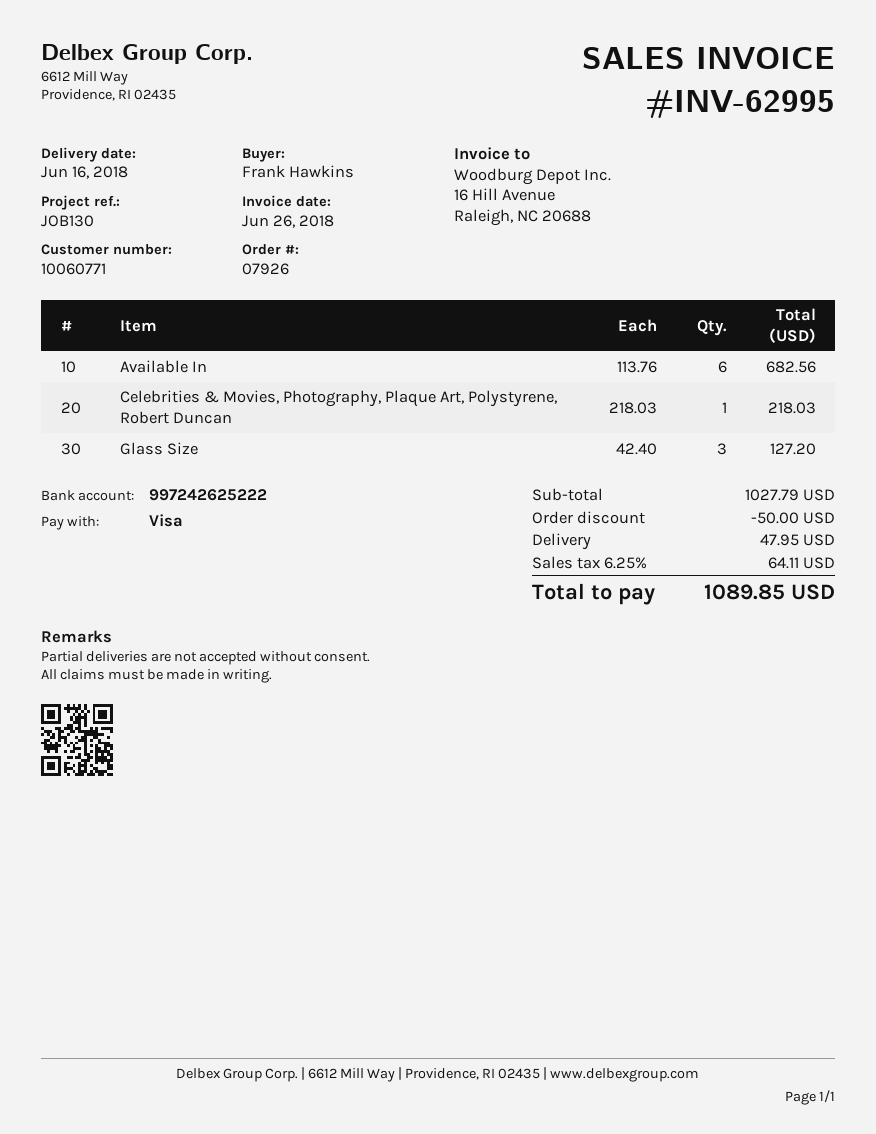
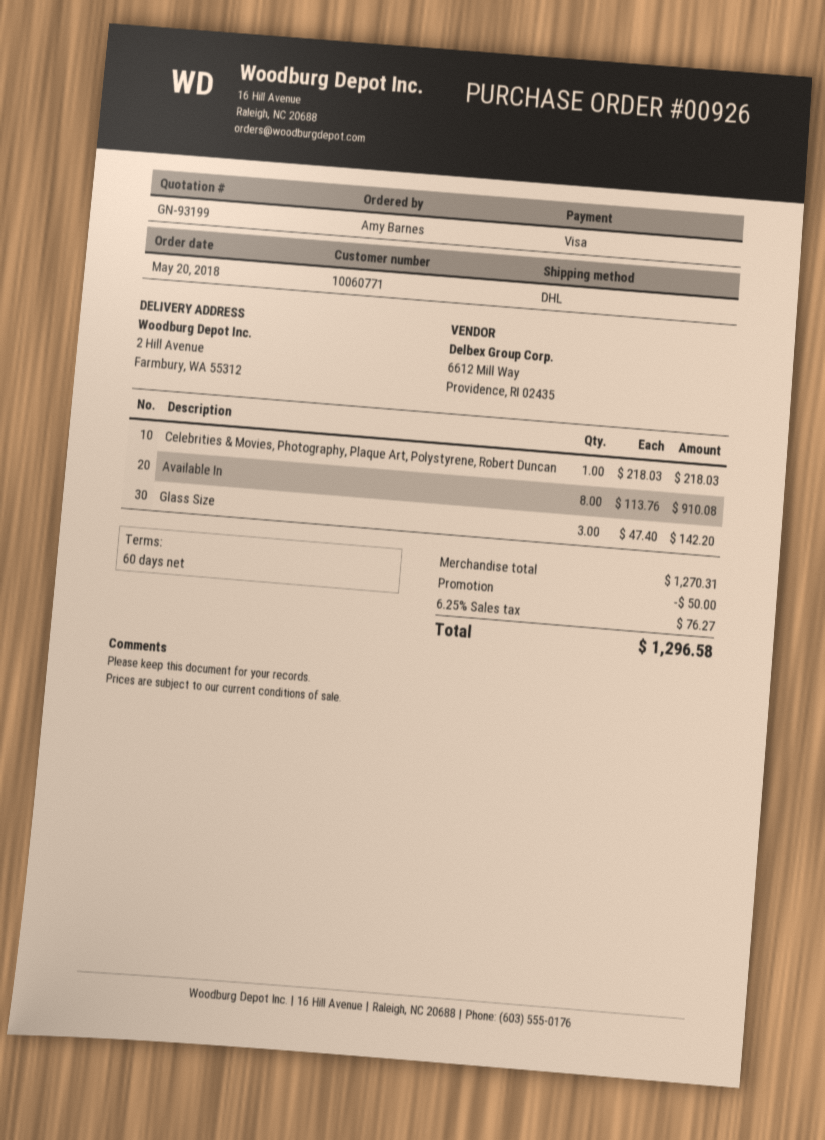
order number: 07926 -> 00926
ordered by: Frank Hawkins -> Amy Barnes
Available In: 6 x 113.76 = 682.56 -> 8 x 113.76 = 910.08
Glass Size: 3 x 42.40 = 127.20 -> 3 x 47.40 = 142.20
subtotal: 1027.79 -> 1270.31
shipping: 47.95 -> none
tax: 6.25% = 64.11 -> 6.25% = 76.27
total: 1089.85 -> 1296.58

